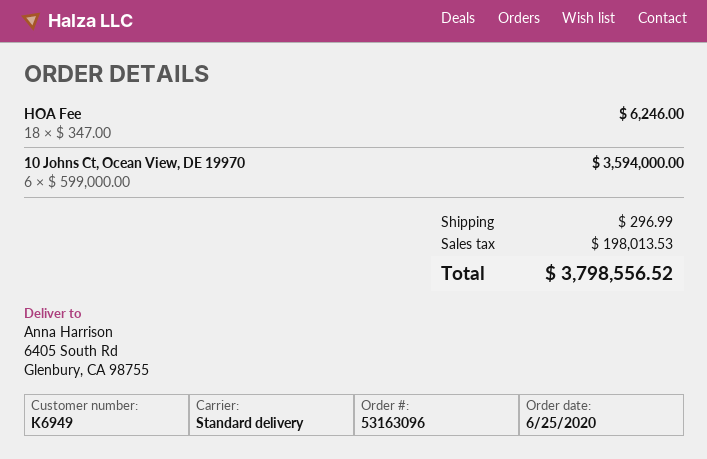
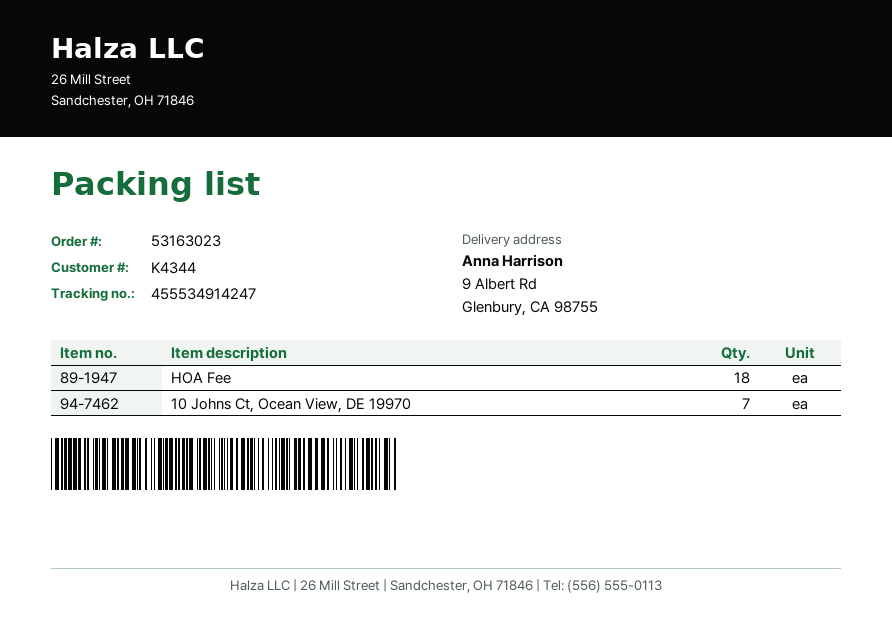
order number: 53163096 -> 53163023
customer number: K6949 -> K4344
ship to: 6405 South Rd, Glenbury, CA 98755 -> 9 Albert Rd, Glenbury, CA 98755
10 Johns Ct, Ocean View, DE 19970: 6 -> 7

